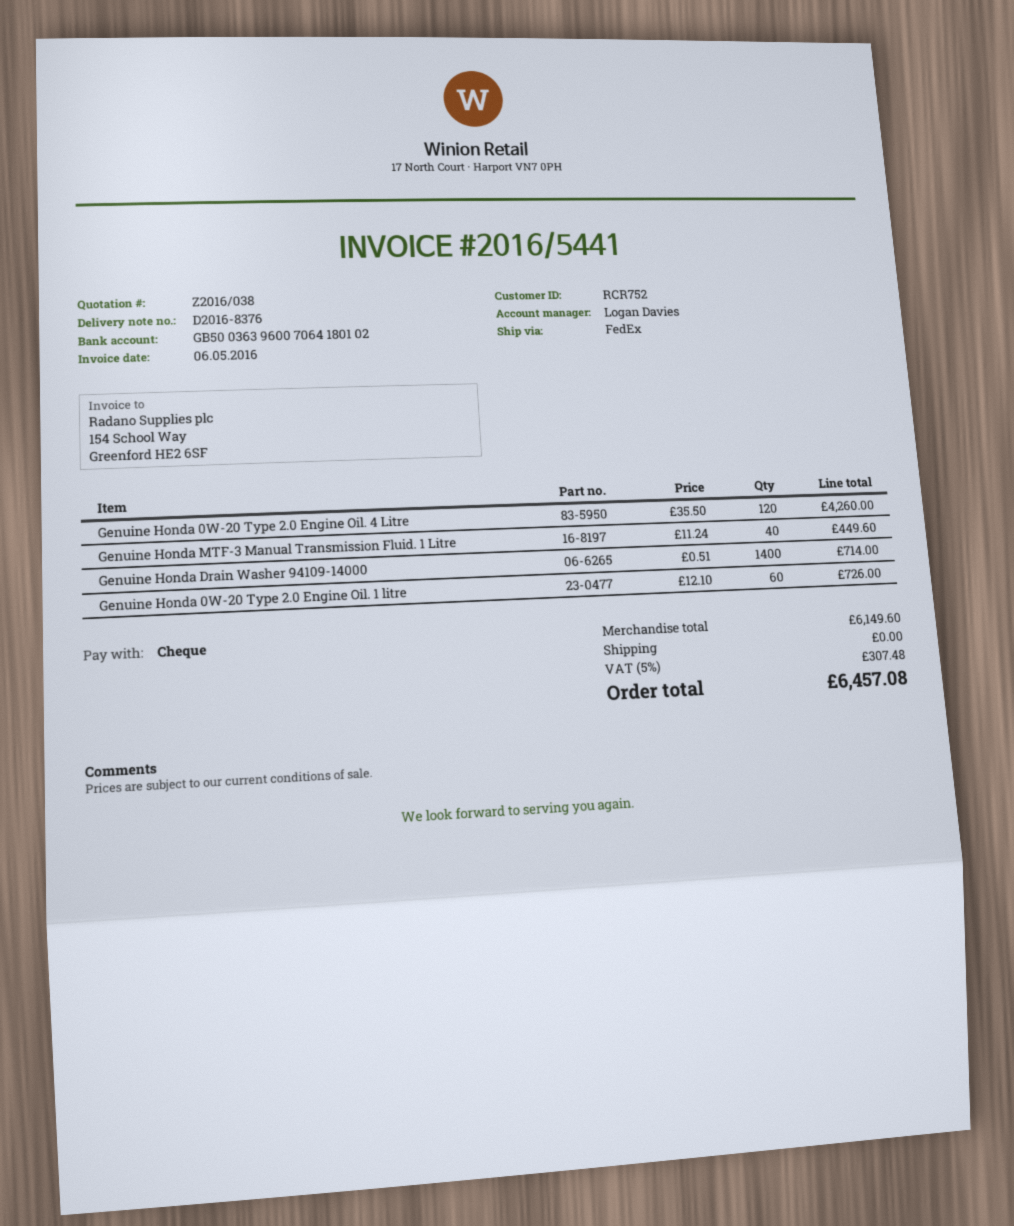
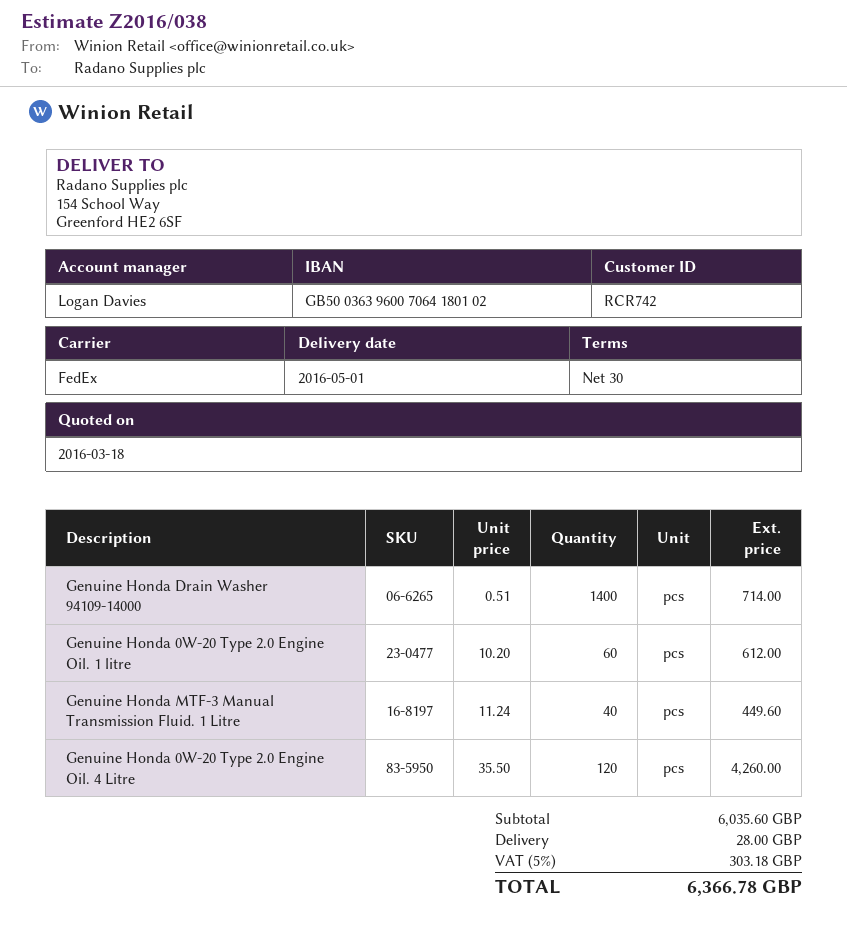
customer number: RCR752 -> RCR742
Genuine Honda 0W-20 Type 2.0 Engine Oil. 1 litre: 60 x 12.10 = 726.00 -> 60 x 10.20 = 612.00
subtotal: 6149.60 -> 6035.60
shipping: 0.00 -> 28.00
tax: 5% = 307.48 -> 5% = 303.18
total: 6457.08 -> 6366.78

